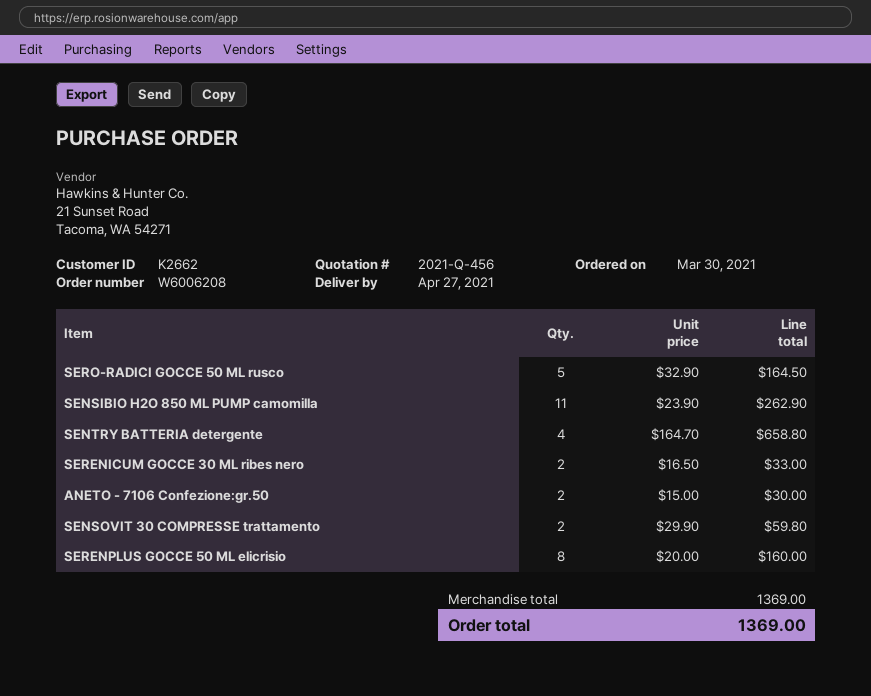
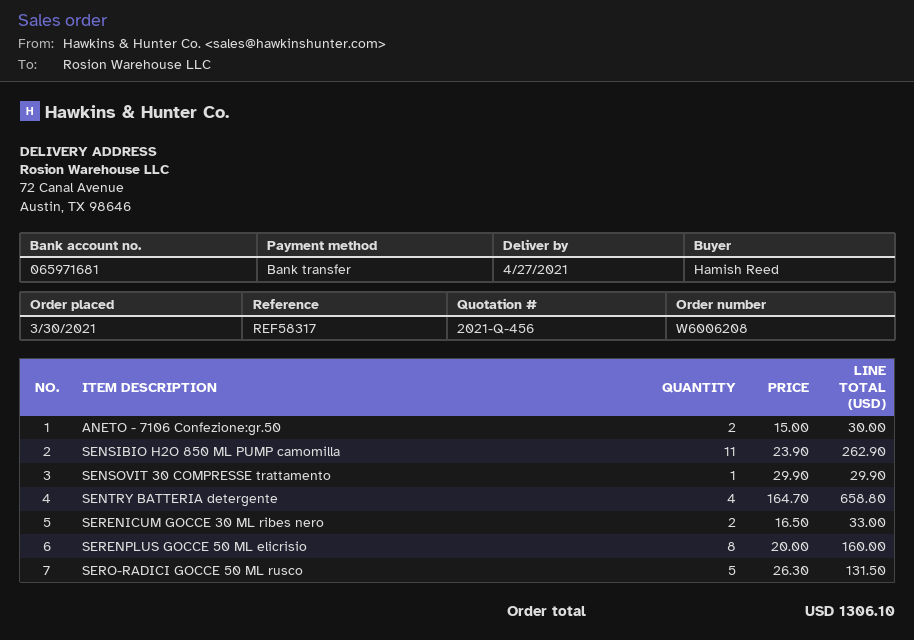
SERO-RADICI GOCCE 50 ML rusco: 5 x 32.90 = 164.50 -> 5 x 26.30 = 131.50
SENSOVIT 30 COMPRESSE trattamento: 2 x 29.90 = 59.80 -> 1 x 29.90 = 29.90
total: 1369.00 -> 1306.10

